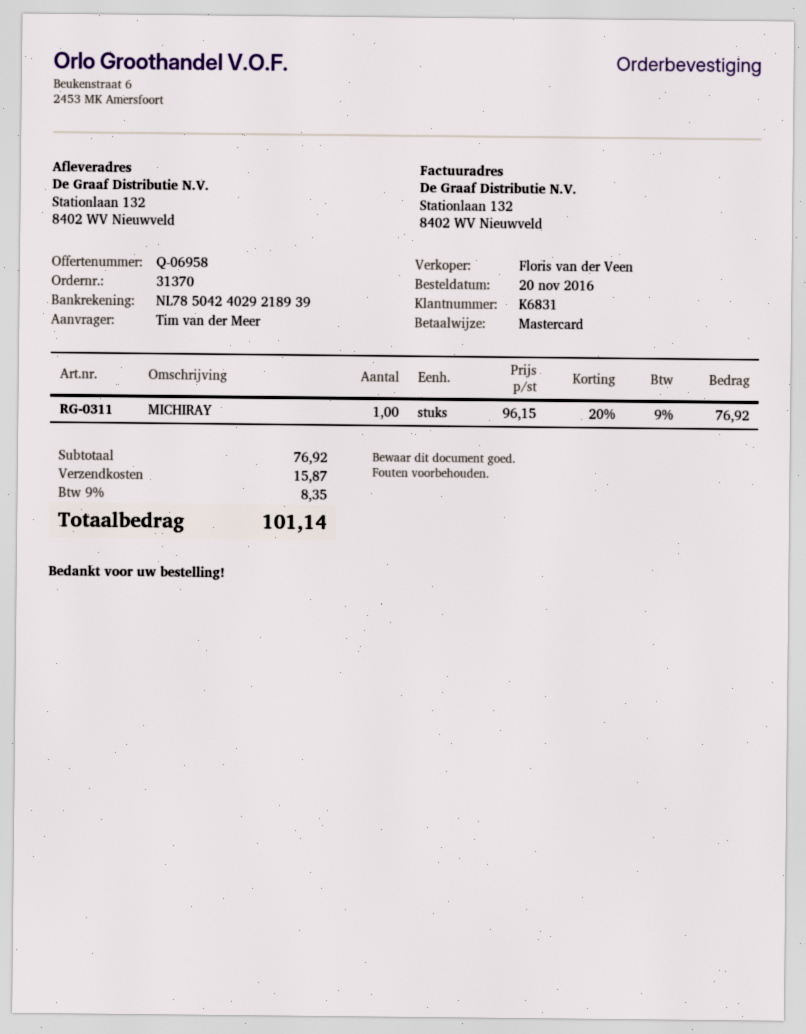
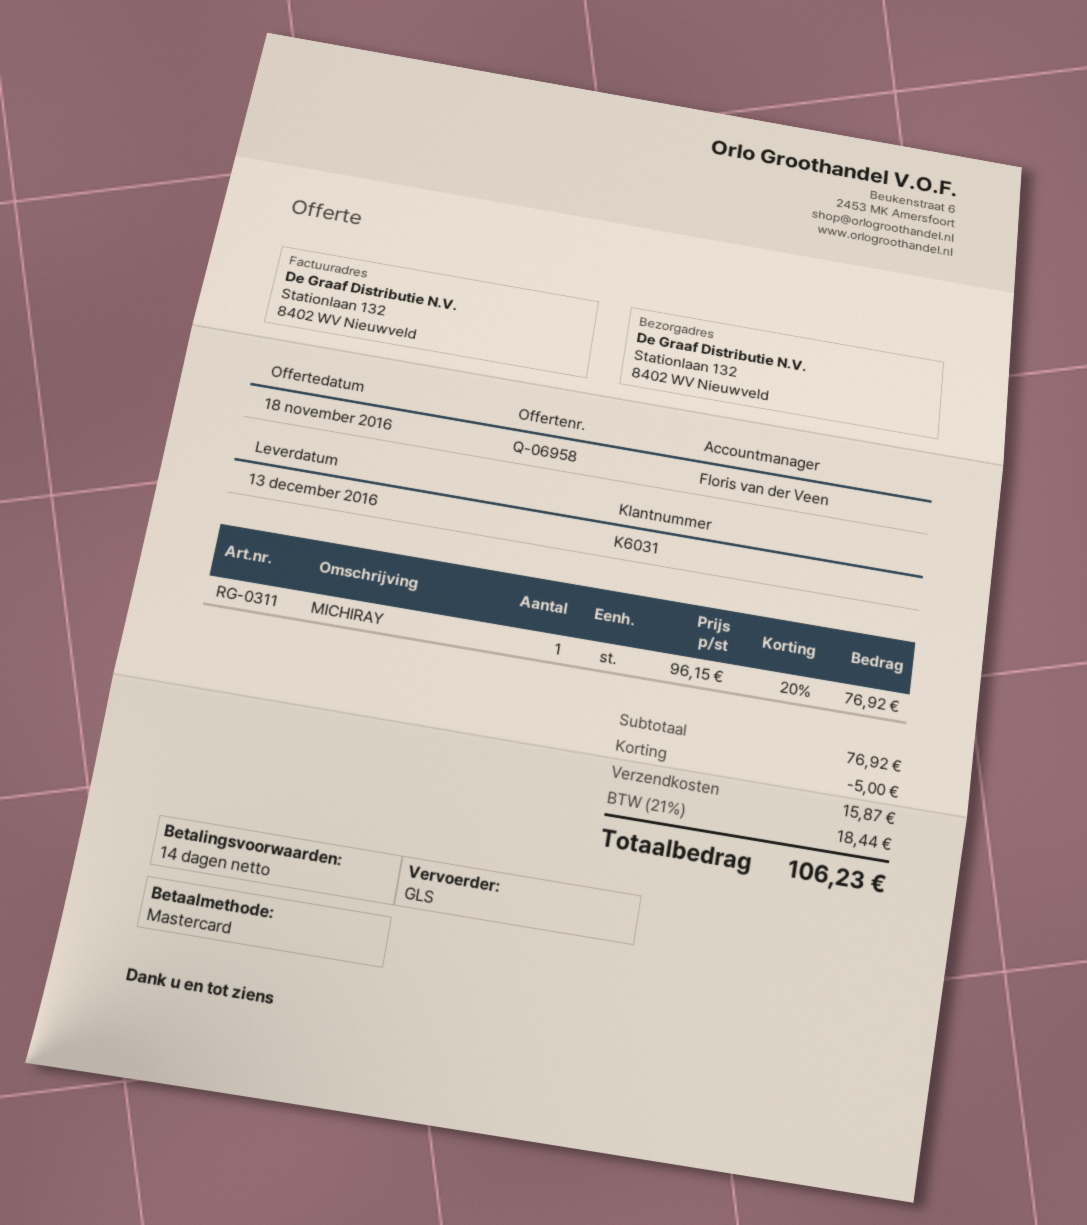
customer number: K6831 -> K6031
discount: none -> 5.00
tax: 9% = 8.35 -> 21% = 18.44
total: 101.14 -> 106.23

